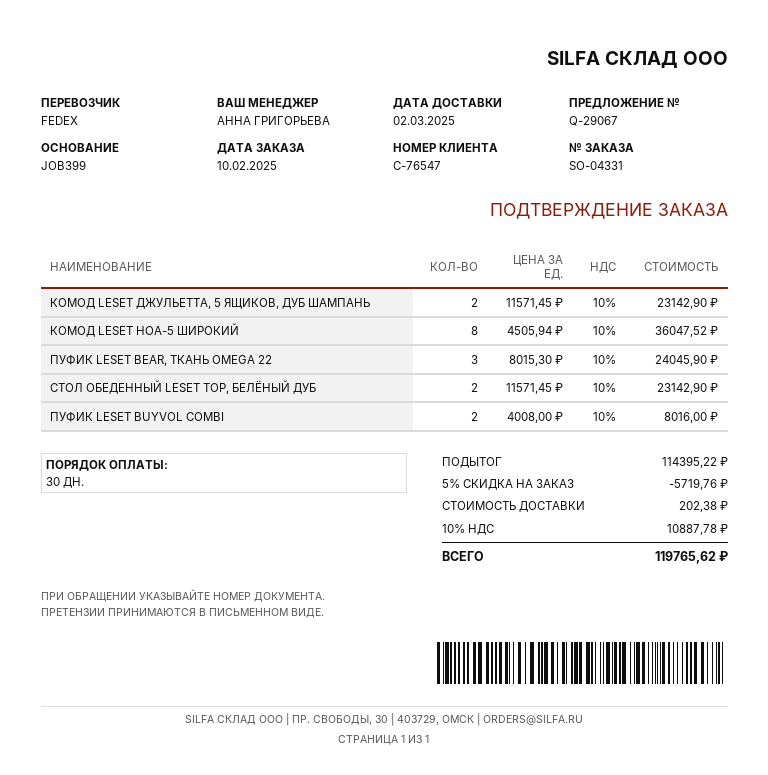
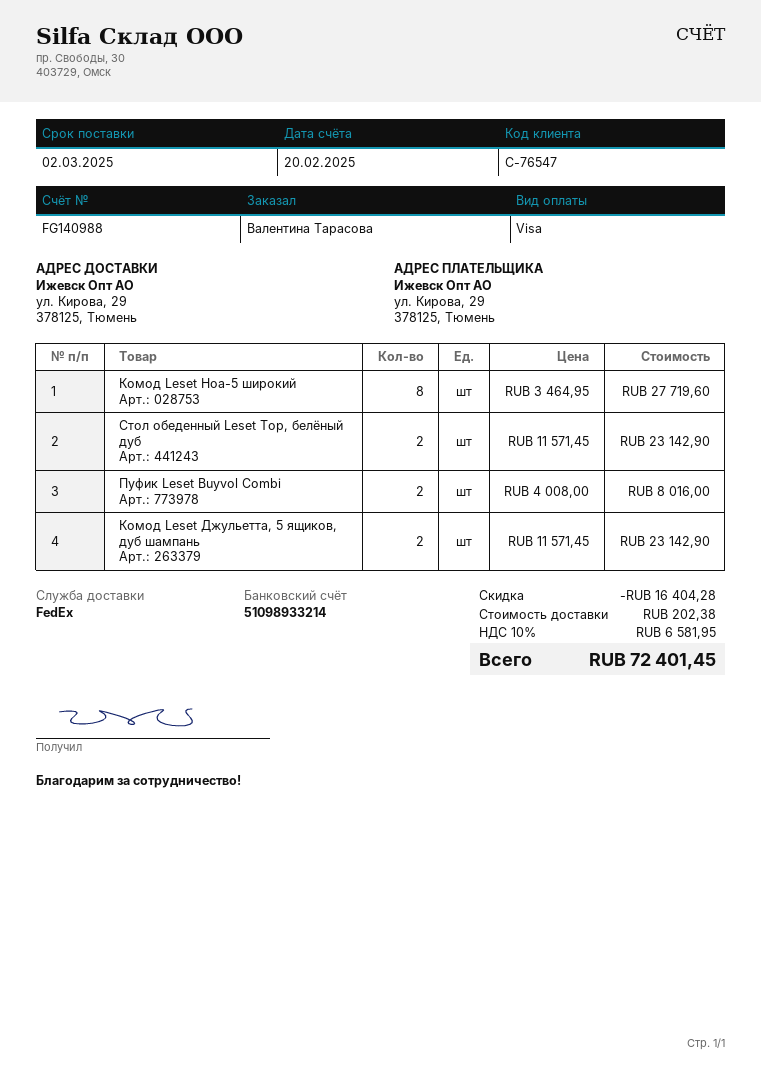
КОМОД LESET НОА-5 ШИРОКИЙ: 8 x 4505.94 = 36047.52 -> 8 x 3464.95 = 27719.60
ПУФИК LESET BEAR, ТКАНЬ OMEGA 22: 3 x 8015.30 = 24045.90 -> none
discount: 5719.76 -> 16404.28
tax: 10% = 10887.78 -> 10% = 6581.95
total: 119765.62 -> 72401.45

